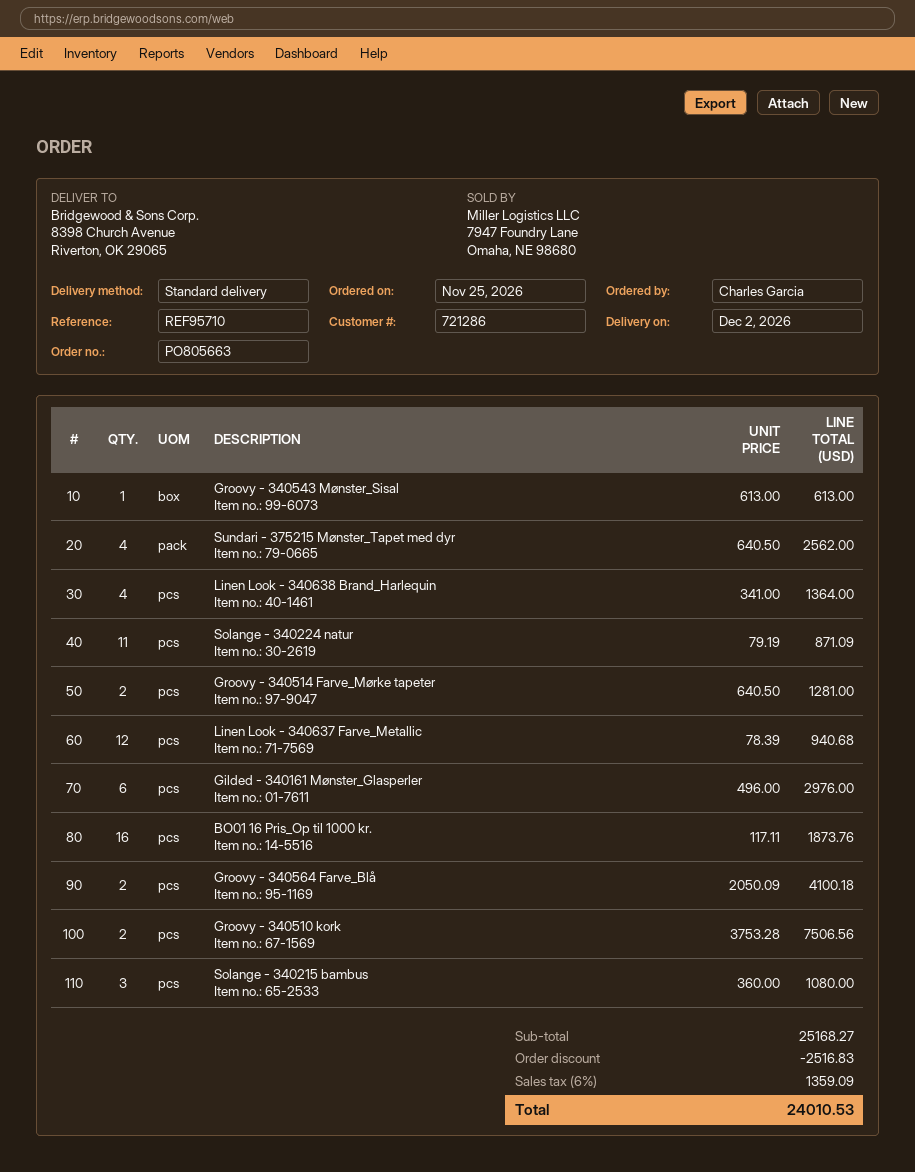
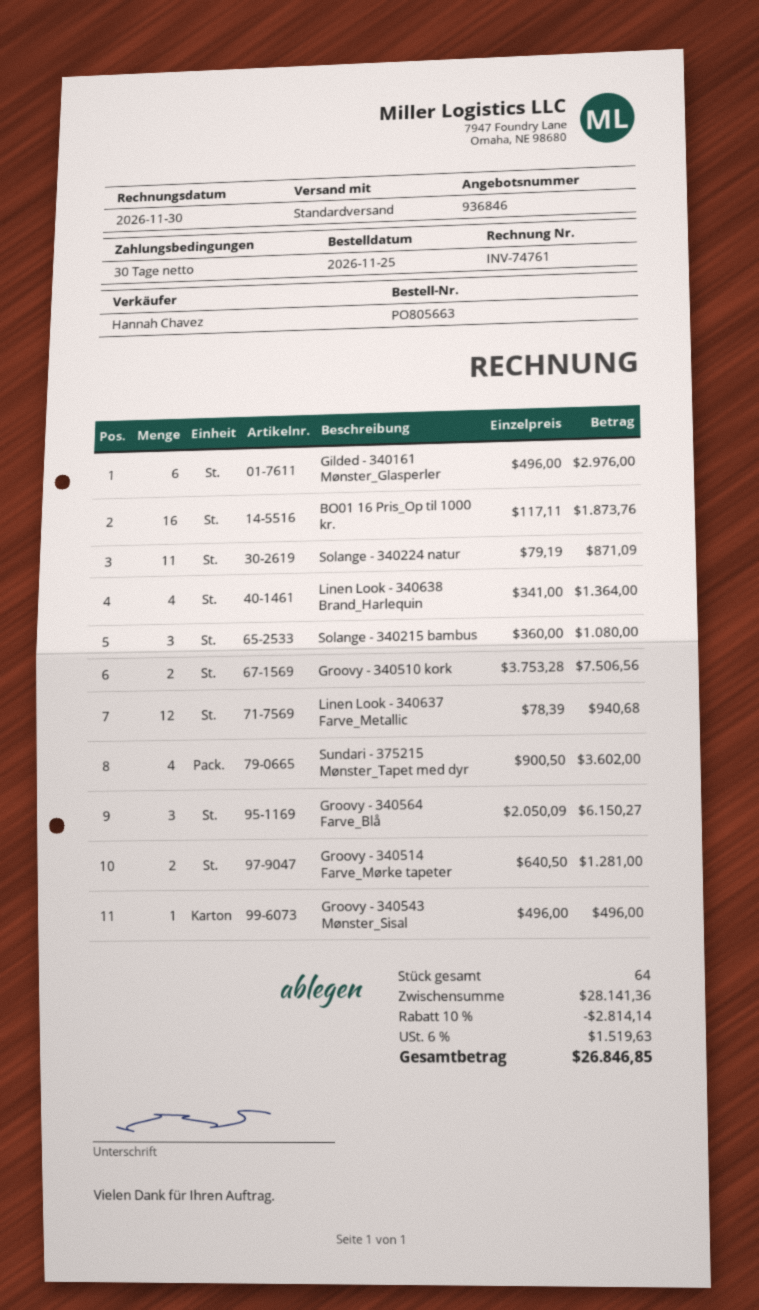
Groovy - 340543 Mønster_Sisal: 1 x 613.00 = 613.00 -> 1 x 496.00 = 496.00
Sundari - 375215 Mønster_Tapet med dyr: 4 x 640.50 = 2562.00 -> 4 x 900.50 = 3602.00
Groovy - 340564 Farve_Blå: 2 x 2050.09 = 4100.18 -> 3 x 2050.09 = 6150.27
subtotal: 25168.27 -> 28141.36
discount: 2516.83 -> 2814.14
tax: 6% = 1359.09 -> 6% = 1519.63
total: 24010.53 -> 26846.85

